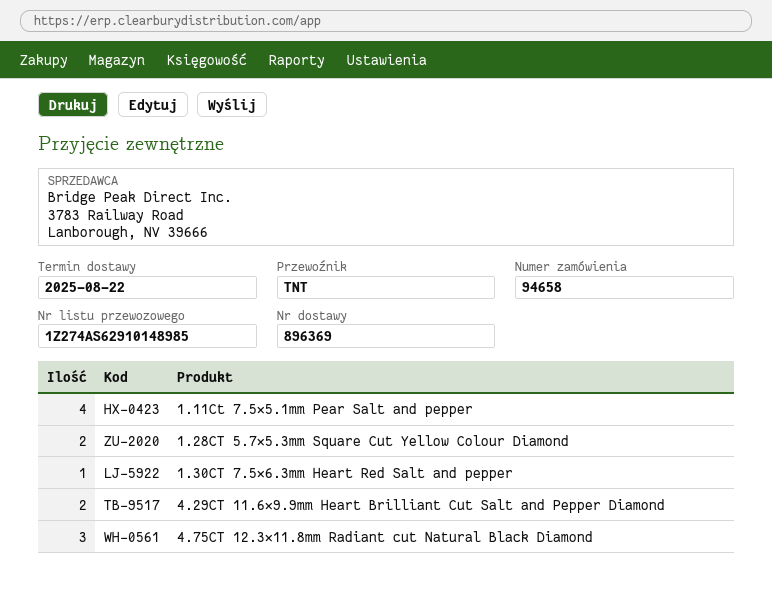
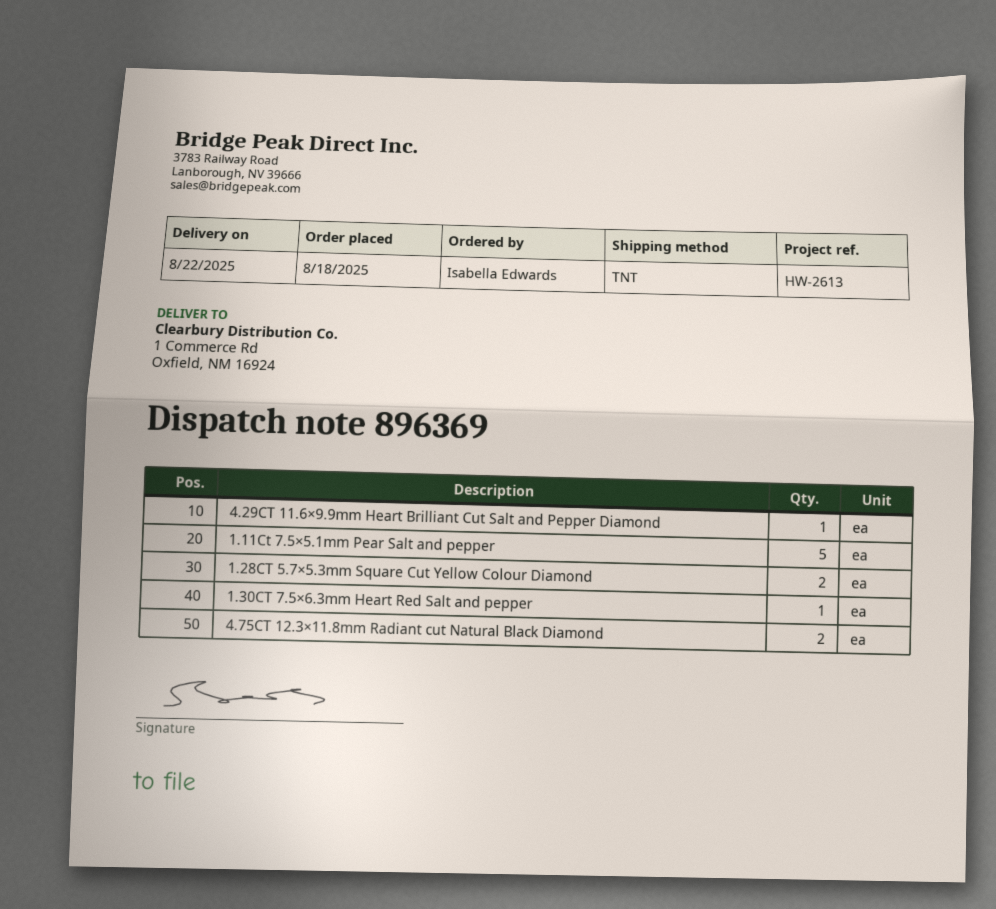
1.11Ct 7.5×5.1mm Pear Salt and pepper: 4 -> 5
4.29CT 11.6×9.9mm Heart Brilliant Cut Salt and Pepper Diamond: 2 -> 1
4.75CT 12.3×11.8mm Radiant cut Natural Black Diamond: 3 -> 2

